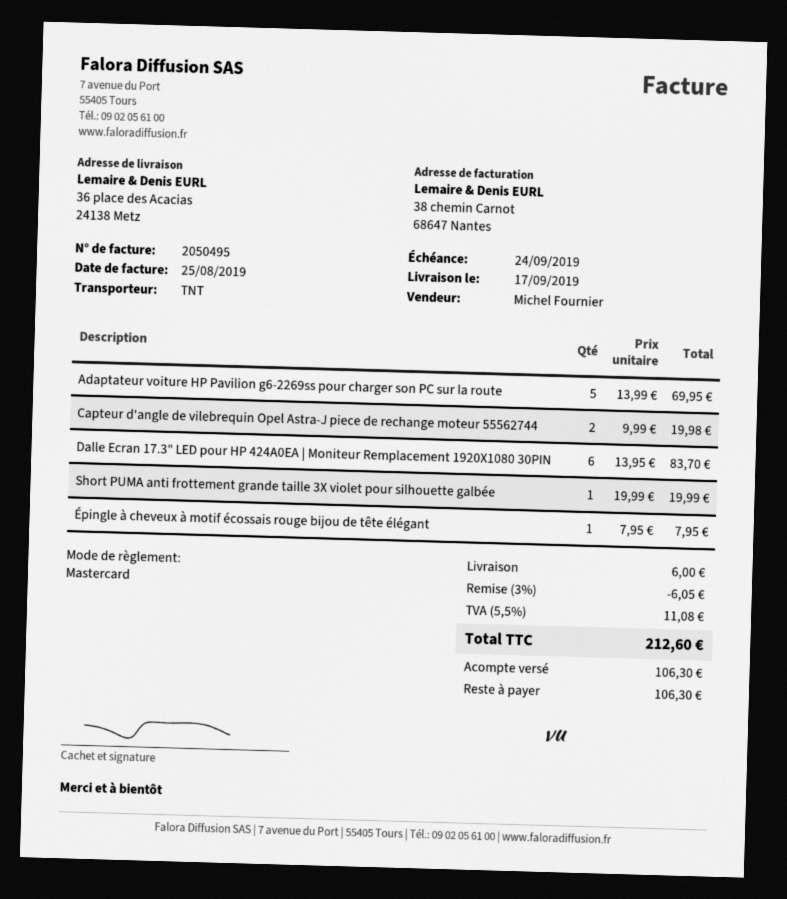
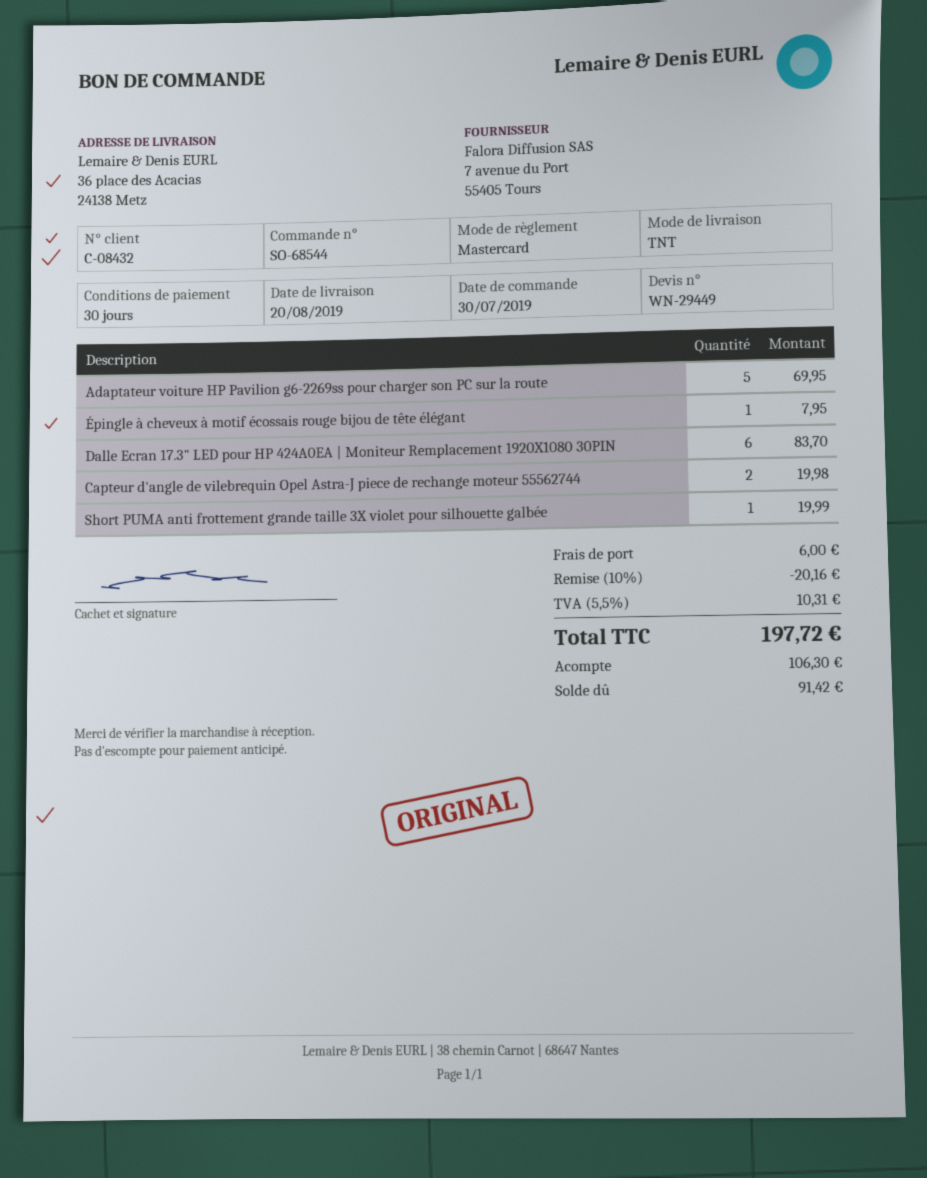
delivery date: 2019-09-17 -> 2019-08-20
discount: 3% = 6.05 -> 10% = 20.16
tax: 5.5% = 11.08 -> 5.5% = 10.31
total: 212.60 -> 197.72
balance: 106.30 -> 91.42

